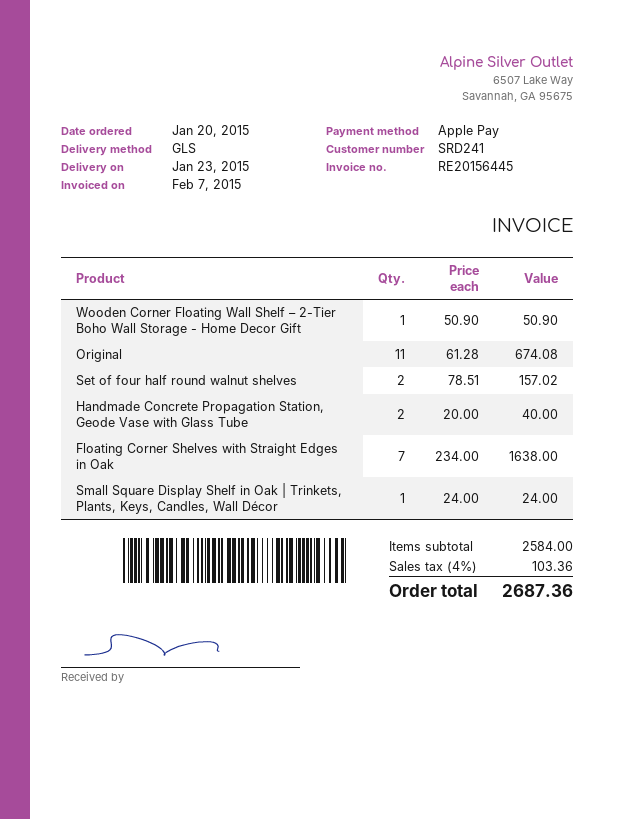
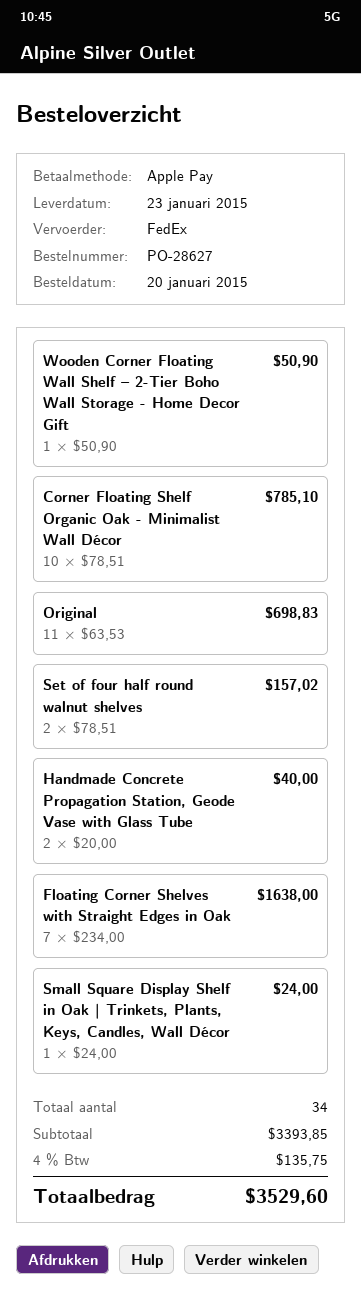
shipping method: GLS -> FedEx
Original: 11 x 61.28 = 674.08 -> 11 x 63.53 = 698.83
Corner Floating Shelf Organic Oak - Minimalist Wall Décor: none -> 10 x 78.51 = 785.10
subtotal: 2584.00 -> 3393.85
tax: 4% = 103.36 -> 4% = 135.75
total: 2687.36 -> 3529.60

